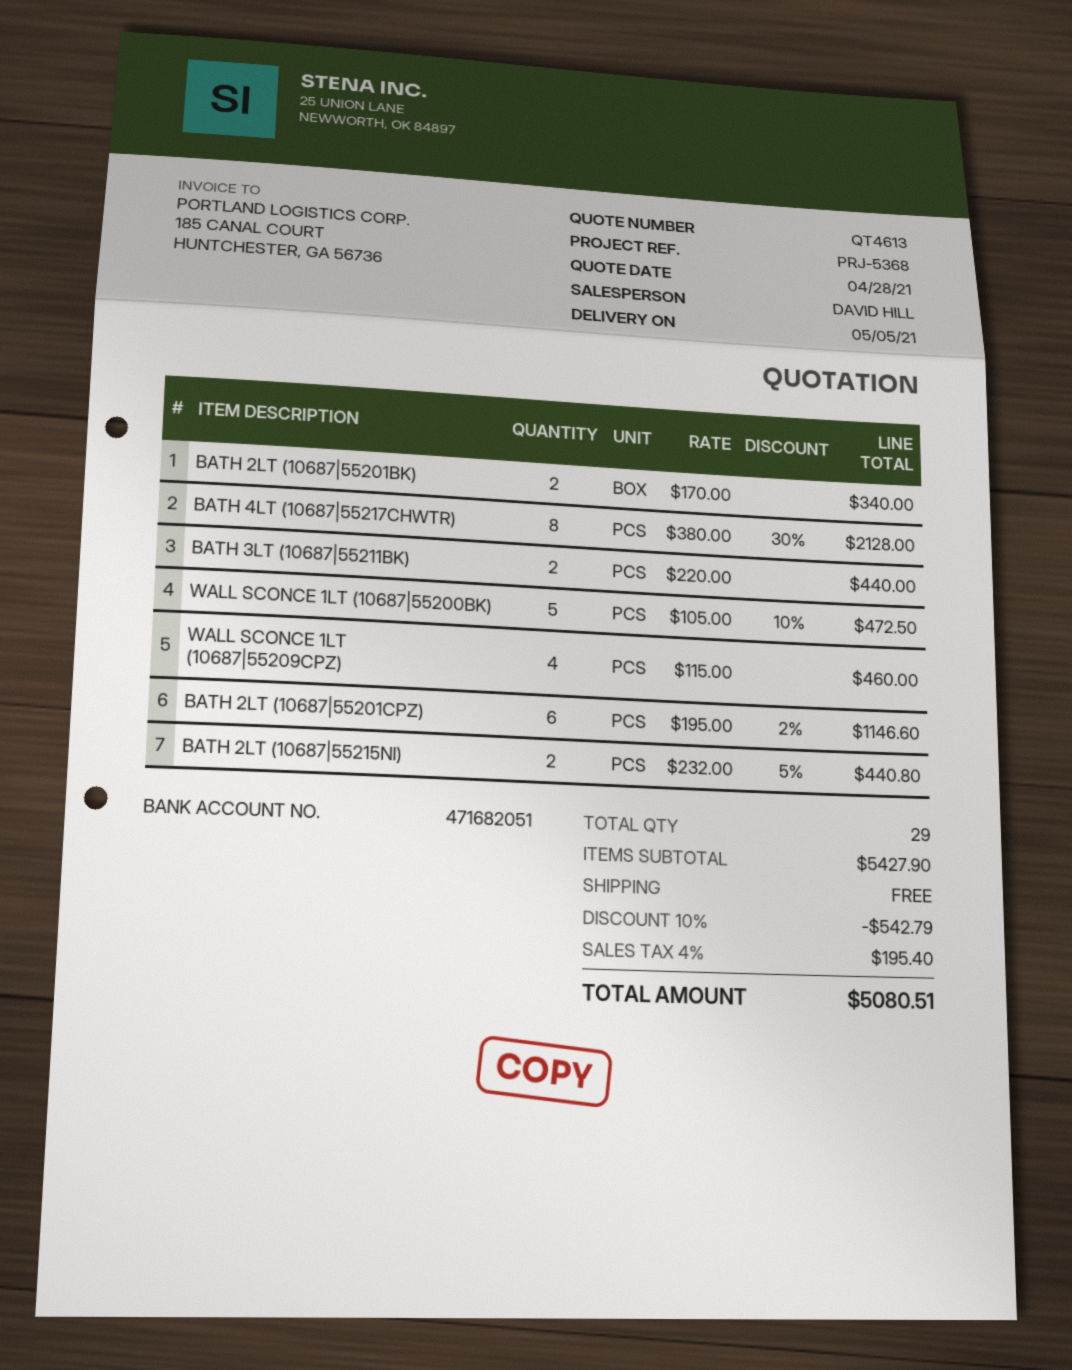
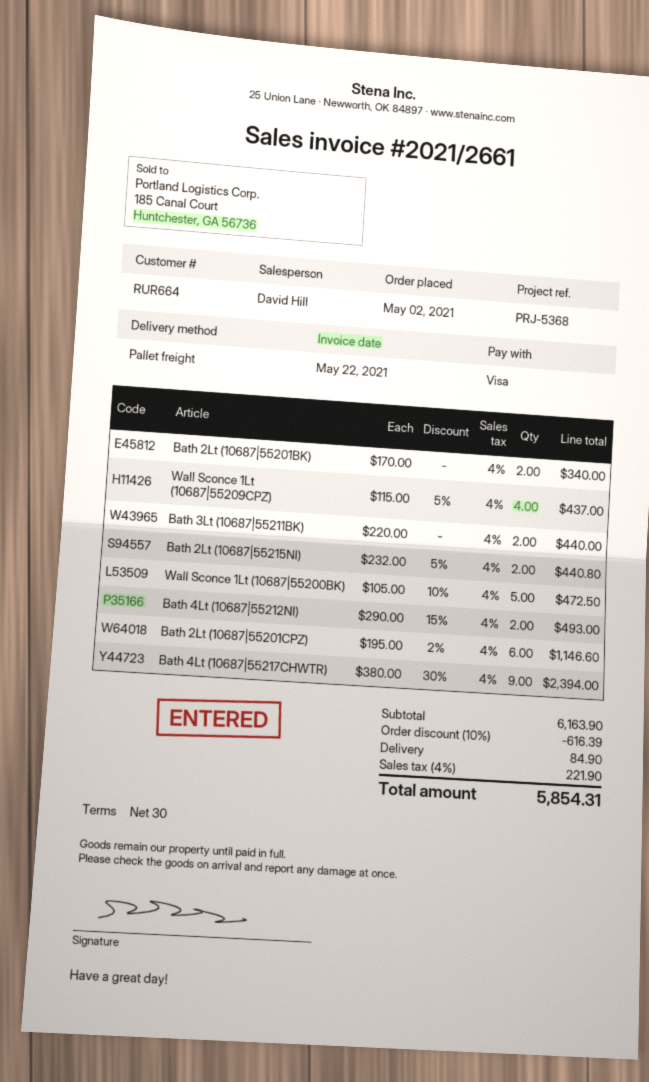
BATH 4LT (10687|55217CHWTR): 8 x 380.00 - 30% = 2128.00 -> 9 x 380.00 - 30% = 2394.00
WALL SCONCE 1LT (10687|55209CPZ): 4 x 115.00 = 460.00 -> 4 x 115.00 - 5% = 437.00
Bath 4Lt (10687|55212NI): none -> 2 x 290.00 - 15% = 493.00
subtotal: 5427.90 -> 6163.90
discount: 10% = 542.79 -> 10% = 616.39
shipping: 0.00 -> 84.90
tax: 4% = 195.40 -> 4% = 221.90
total: 5080.51 -> 5854.31

